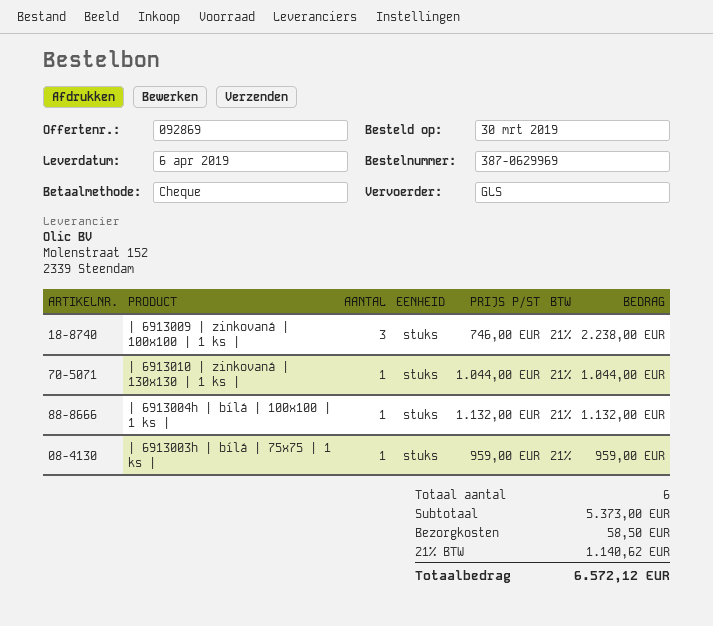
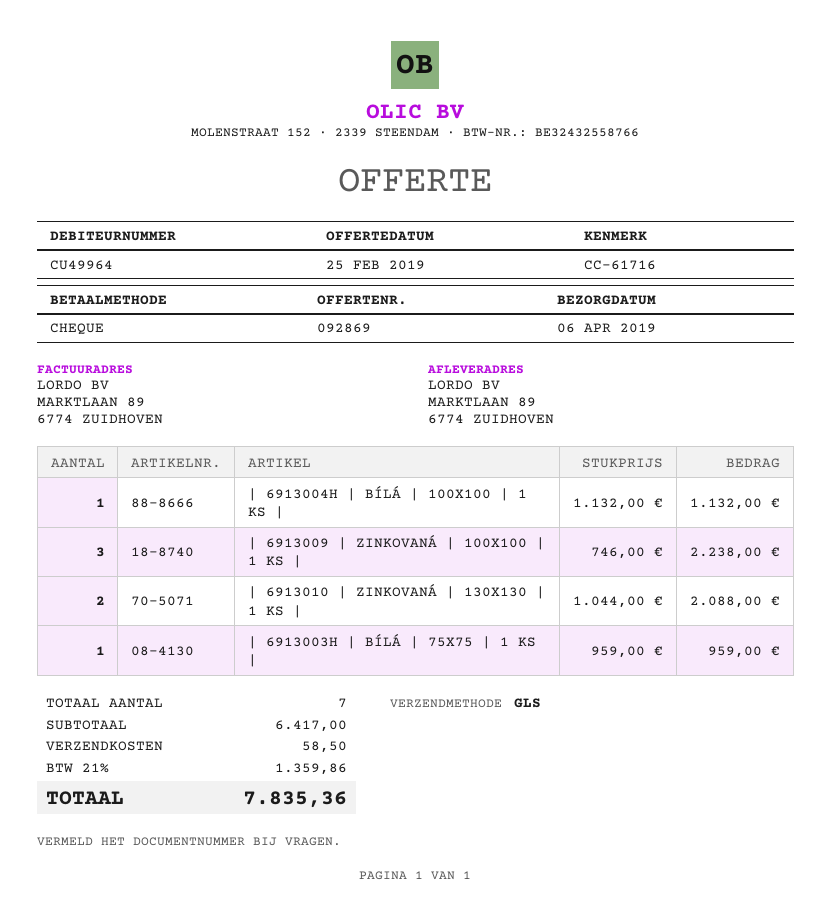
| 6913010 | zinkovaná | 130x130 | 1 ks |: 1 x 1044.00 = 1044.00 -> 2 x 1044.00 = 2088.00
total quantity: 6 -> 7
subtotal: 5373.00 -> 6417.00
tax: 21% = 1140.62 -> 21% = 1359.86
total: 6572.12 -> 7835.36

